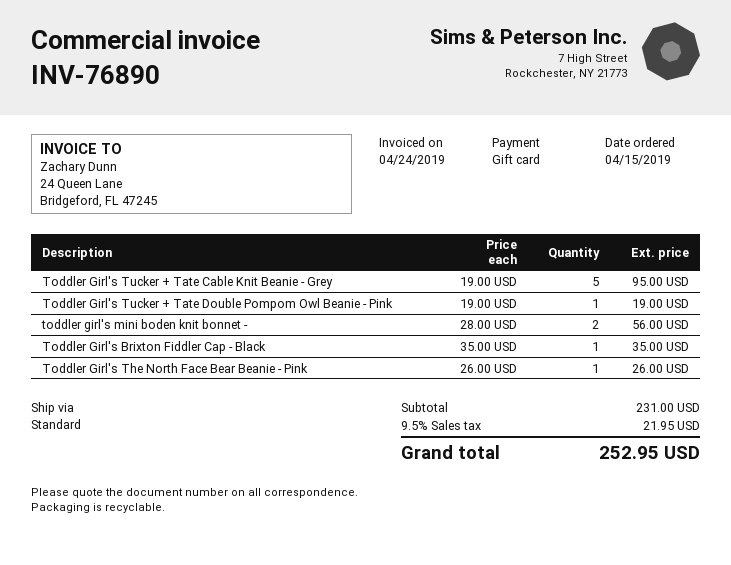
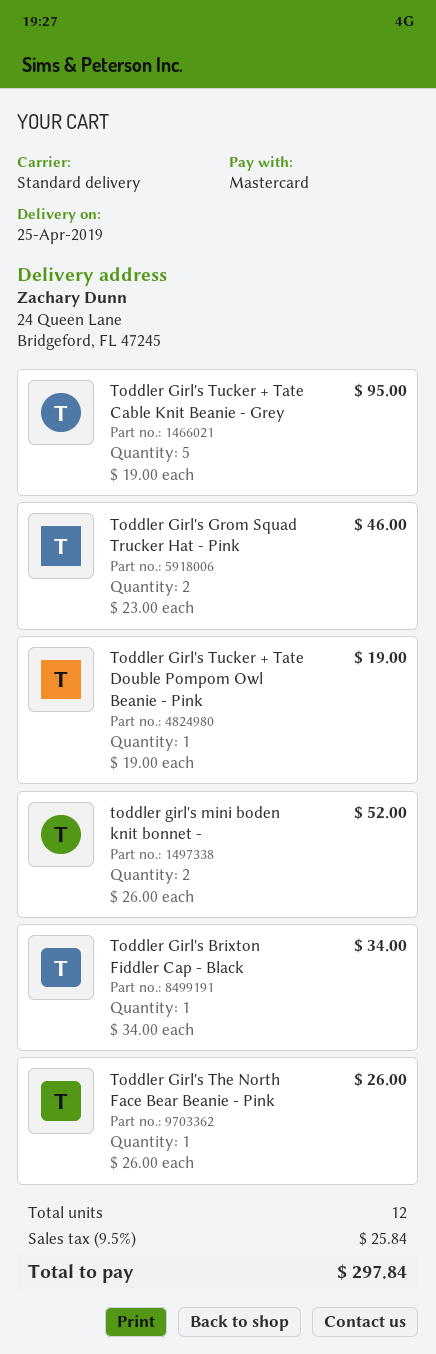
payment method: gift card -> Mastercard
toddler girl's mini boden knit bonnet -: 2 x 28.00 = 56.00 -> 2 x 26.00 = 52.00
Toddler Girl's Brixton Fiddler Cap - Black: 1 x 35.00 = 35.00 -> 1 x 34.00 = 34.00
Toddler Girl's Grom Squad Trucker Hat - Pink: none -> 2 x 23.00 = 46.00
tax: 9.5% = 21.95 -> 9.5% = 25.84
total: 252.95 -> 297.84

